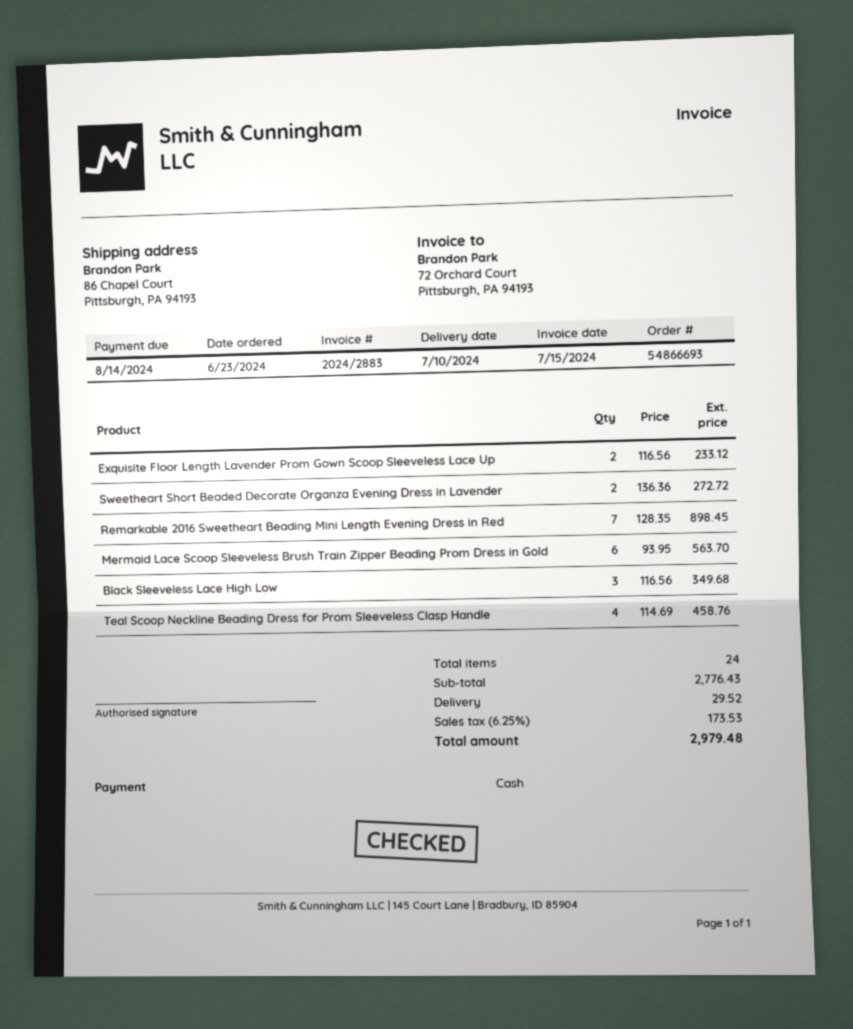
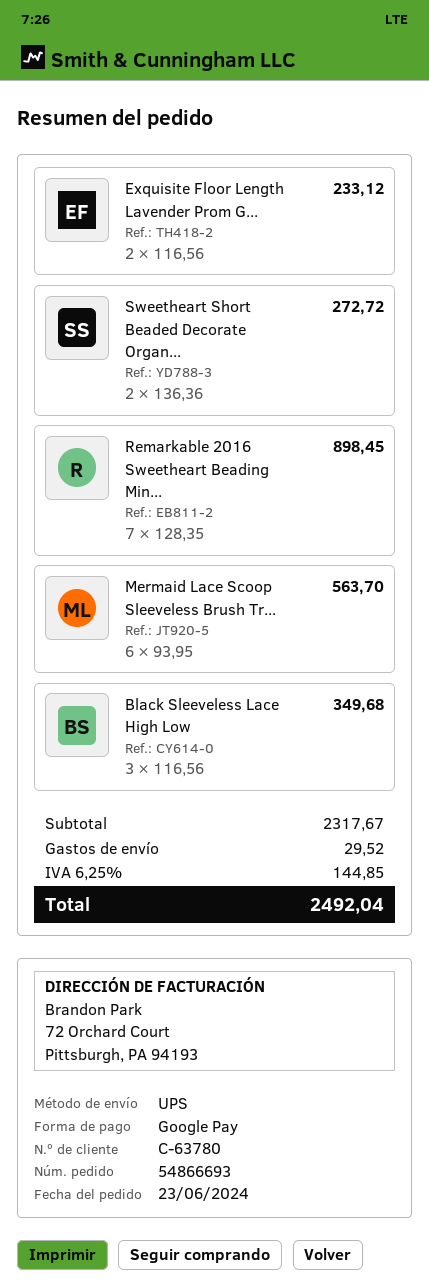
payment method: cash -> Google Pay
Teal Scoop Neckline Beading Dress for Prom Sleeveless Clasp Handle: 4 x 114.69 = 458.76 -> none
subtotal: 2776.43 -> 2317.67
tax: 6.25% = 173.53 -> 6.25% = 144.85
total: 2979.48 -> 2492.04

